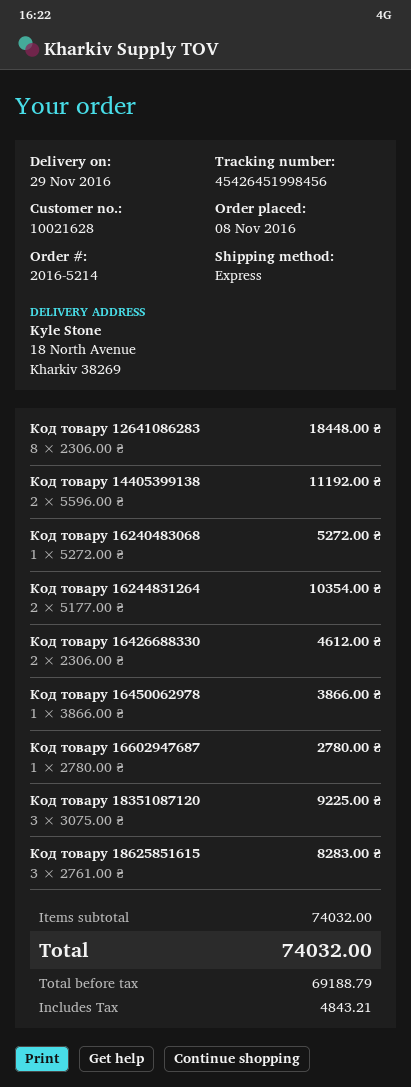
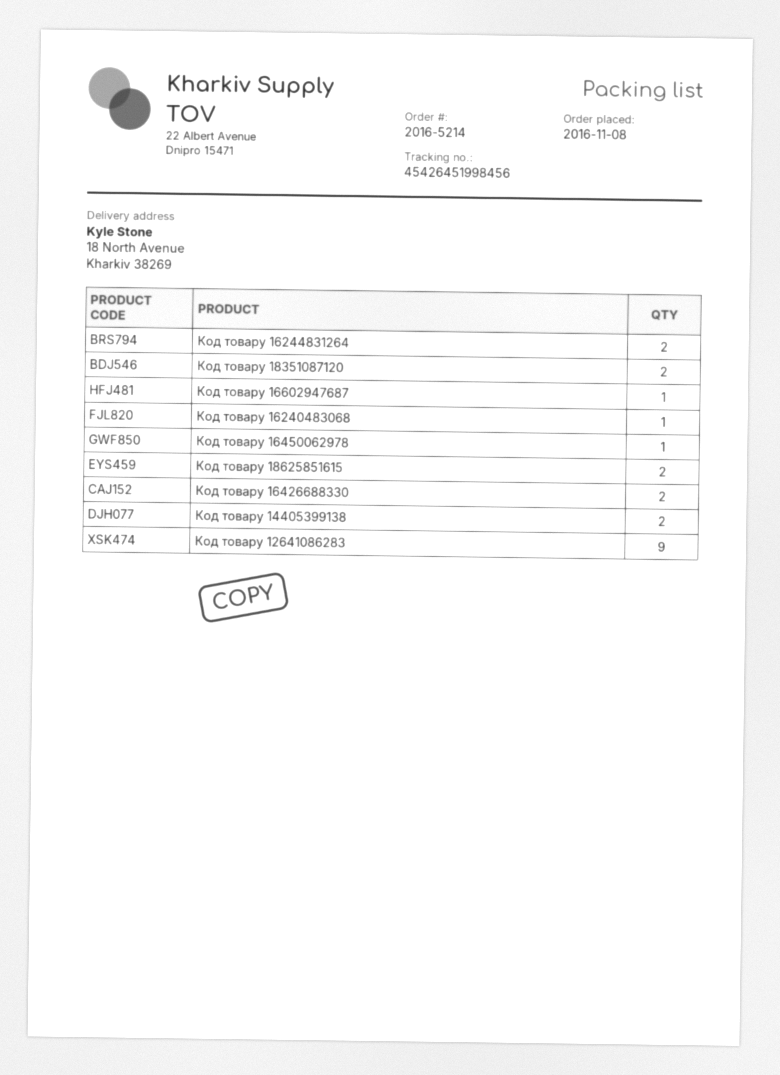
Код товару 12641086283: 8 -> 9
Код товару 18351087120: 3 -> 2
Код товару 18625851615: 3 -> 2

